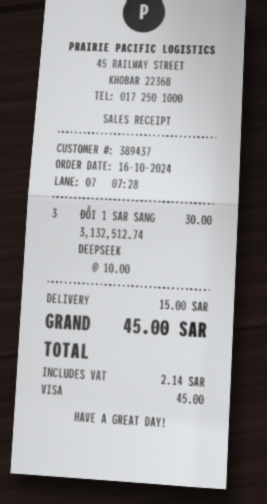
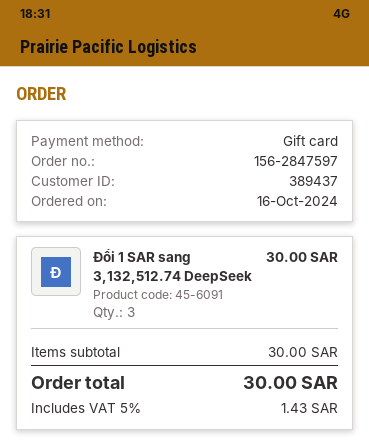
payment method: Visa -> gift card
shipping: 15.00 -> none
tax: 2.14 -> 1.43
total: 45.00 -> 30.00

